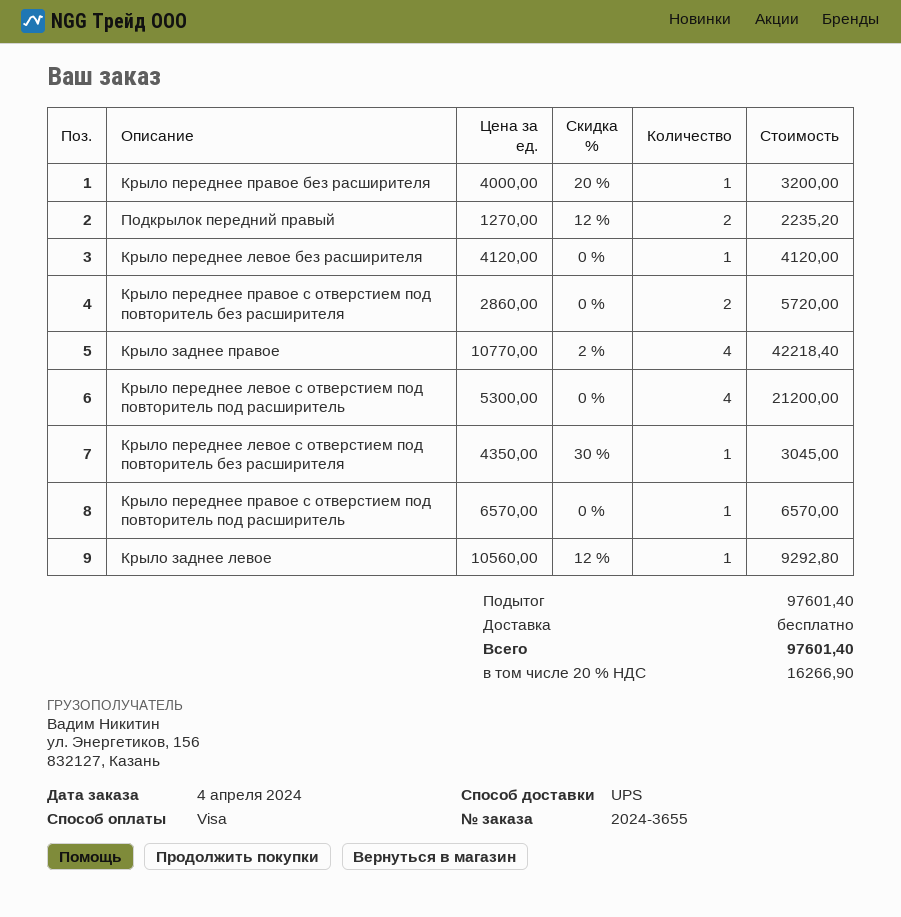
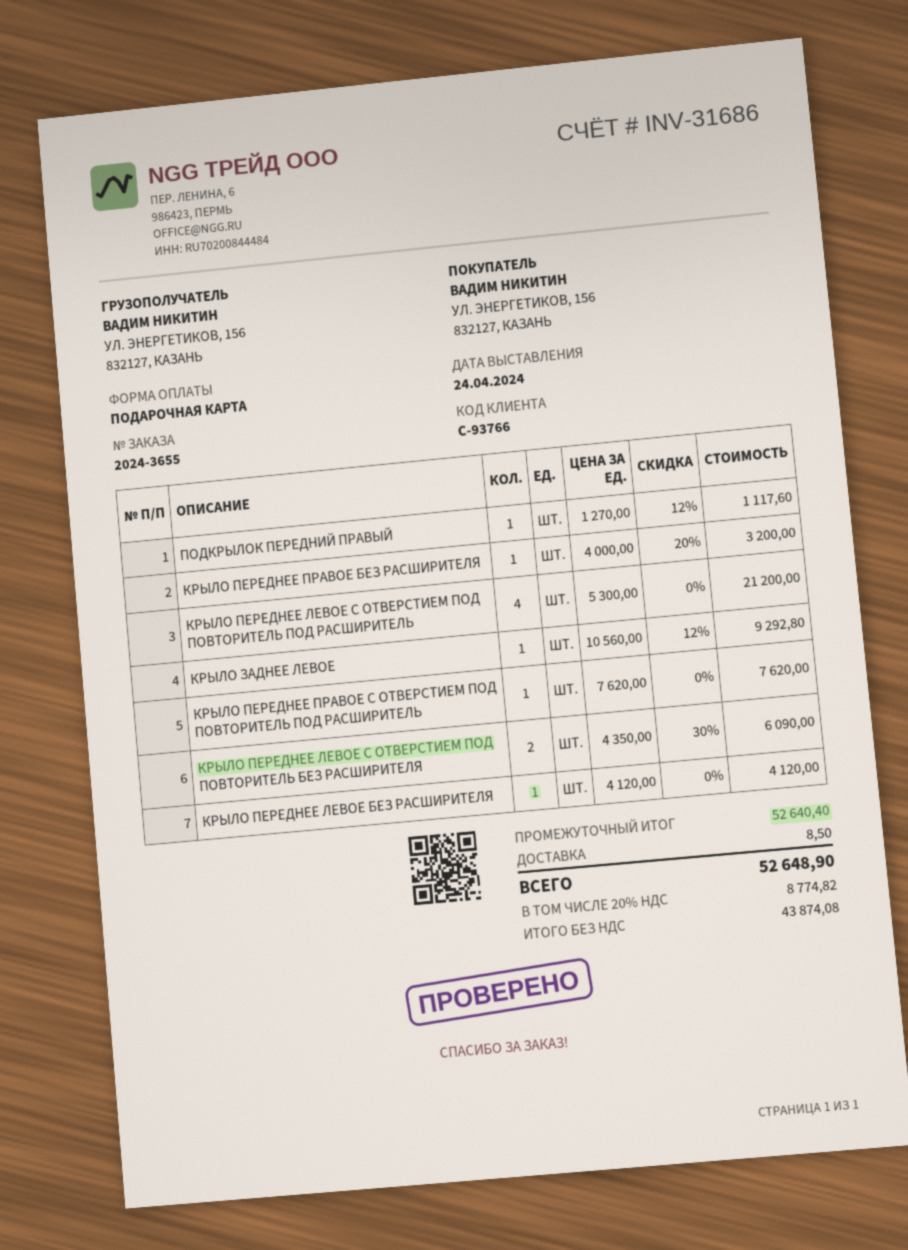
payment method: Visa -> gift card
Подкрылок передний правый: 2 x 1270.00 - 12% = 2235.20 -> 1 x 1270.00 - 12% = 1117.60
Крыло переднее правое с отверстием под повторитель без расширителя: 2 x 2860.00 = 5720.00 -> none
Крыло заднее правое: 4 x 10770.00 - 2% = 42218.40 -> none
Крыло переднее левое с отверстием под повторитель без расширителя: 1 x 4350.00 - 30% = 3045.00 -> 2 x 4350.00 - 30% = 6090.00
Крыло переднее правое с отверстием под повторитель под расширитель: 1 x 6570.00 = 6570.00 -> 1 x 7620.00 = 7620.00
subtotal: 97601.40 -> 52640.40
shipping: 0.00 -> 8.50
tax: 20% = 16266.90 -> 20% = 8774.82
total: 97601.40 -> 52648.90

